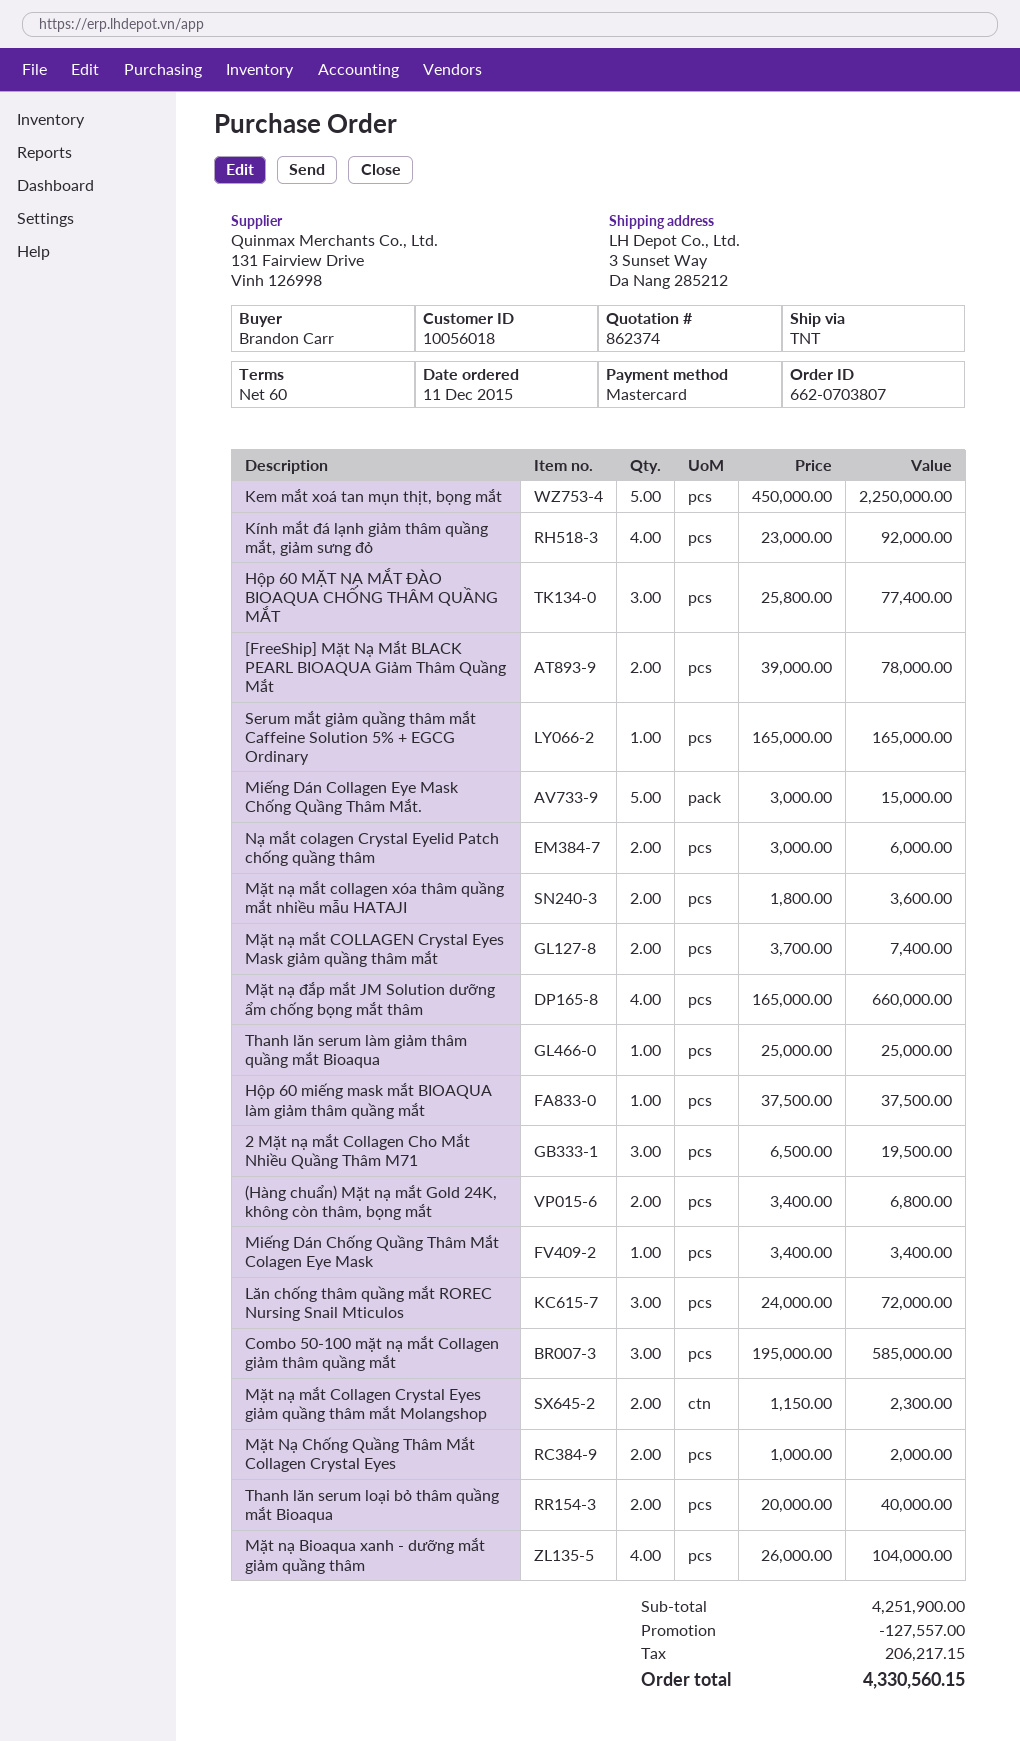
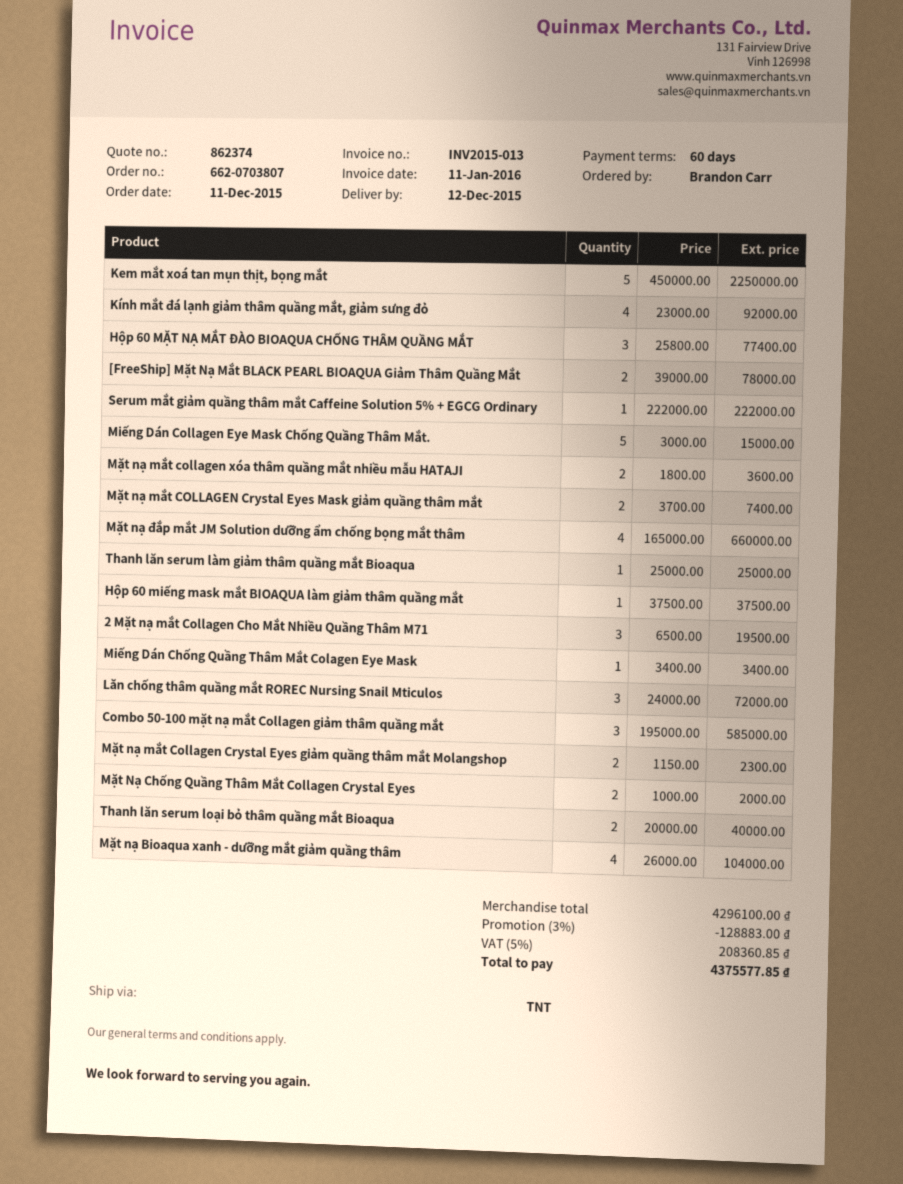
Serum mắt giảm quầng thâm mắt Caffeine Solution 5% + EGCG Ordinary: 1 x 165000.00 = 165000.00 -> 1 x 222000.00 = 222000.00
Nạ mắt colagen Crystal Eyelid Patch chống quầng thâm: 2 x 3000.00 = 6000.00 -> none
(Hàng chuẩn) Mặt nạ mắt Gold 24K, không còn thâm, bọng mắt: 2 x 3400.00 = 6800.00 -> none
subtotal: 4251900.00 -> 4296100.00
discount: 127557.00 -> 128883.00
tax: 206217.15 -> 208360.85
total: 4330560.15 -> 4375577.85

